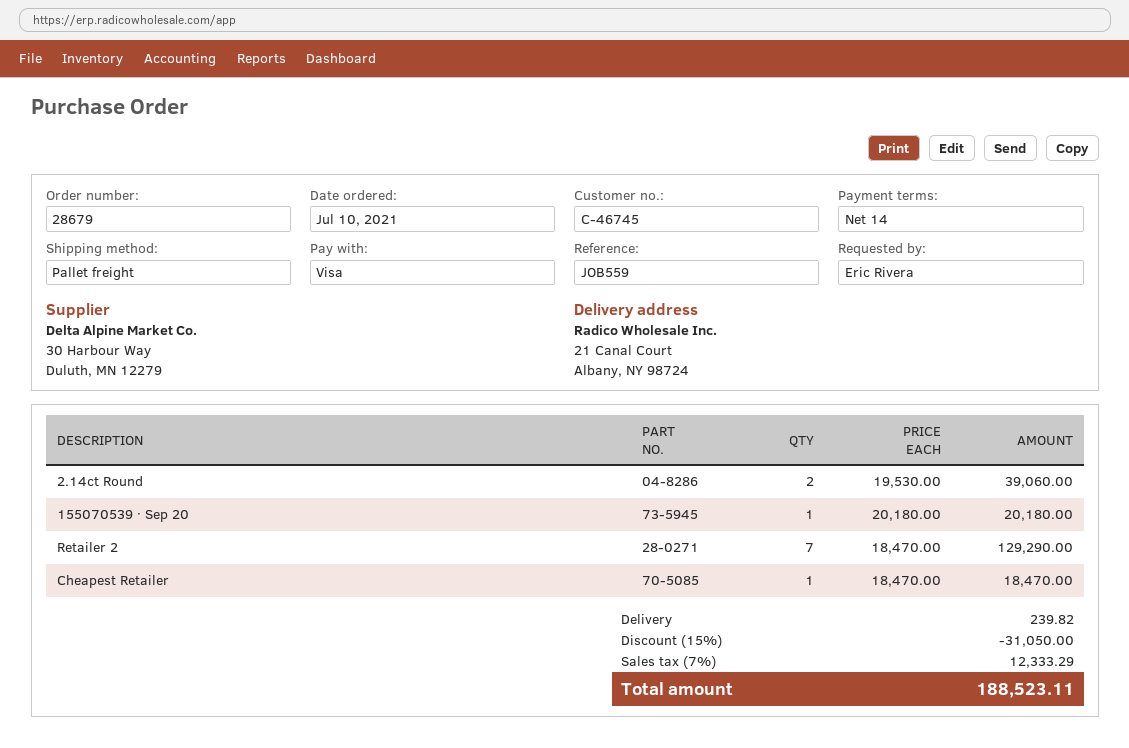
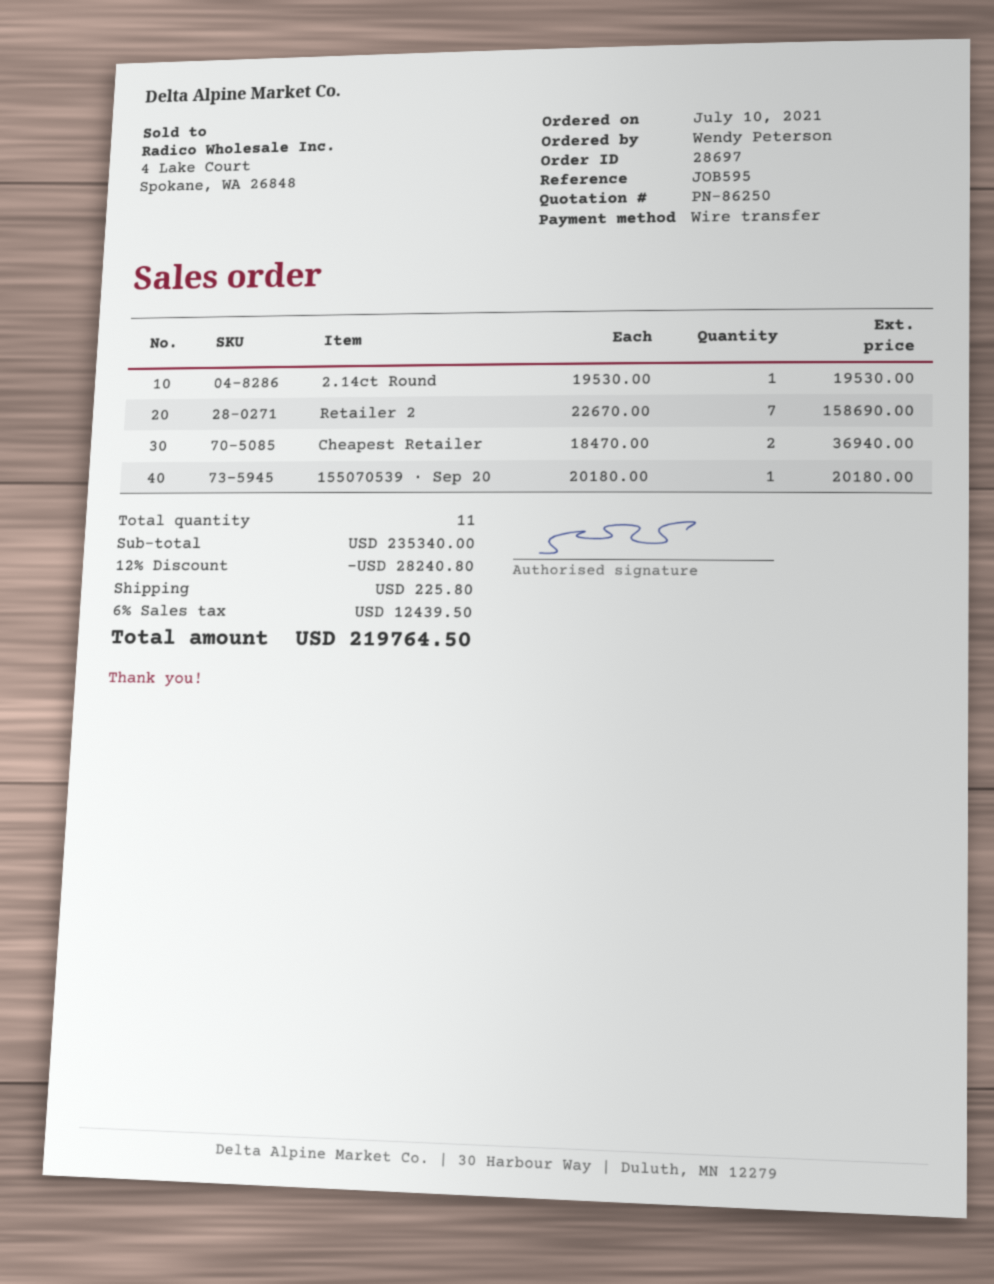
order number: 28679 -> 28697
reference: JOB559 -> JOB595
ordered by: Eric Rivera -> Wendy Peterson
payment method: Visa -> bank transfer
2.14ct Round: 2 x 19530.00 = 39060.00 -> 1 x 19530.00 = 19530.00
Retailer 2: 7 x 18470.00 = 129290.00 -> 7 x 22670.00 = 158690.00
Cheapest Retailer: 1 x 18470.00 = 18470.00 -> 2 x 18470.00 = 36940.00
discount: 15% = 31050.00 -> 12% = 28240.80
shipping: 239.82 -> 225.80
tax: 7% = 12333.29 -> 6% = 12439.50
total: 188523.11 -> 219764.50

